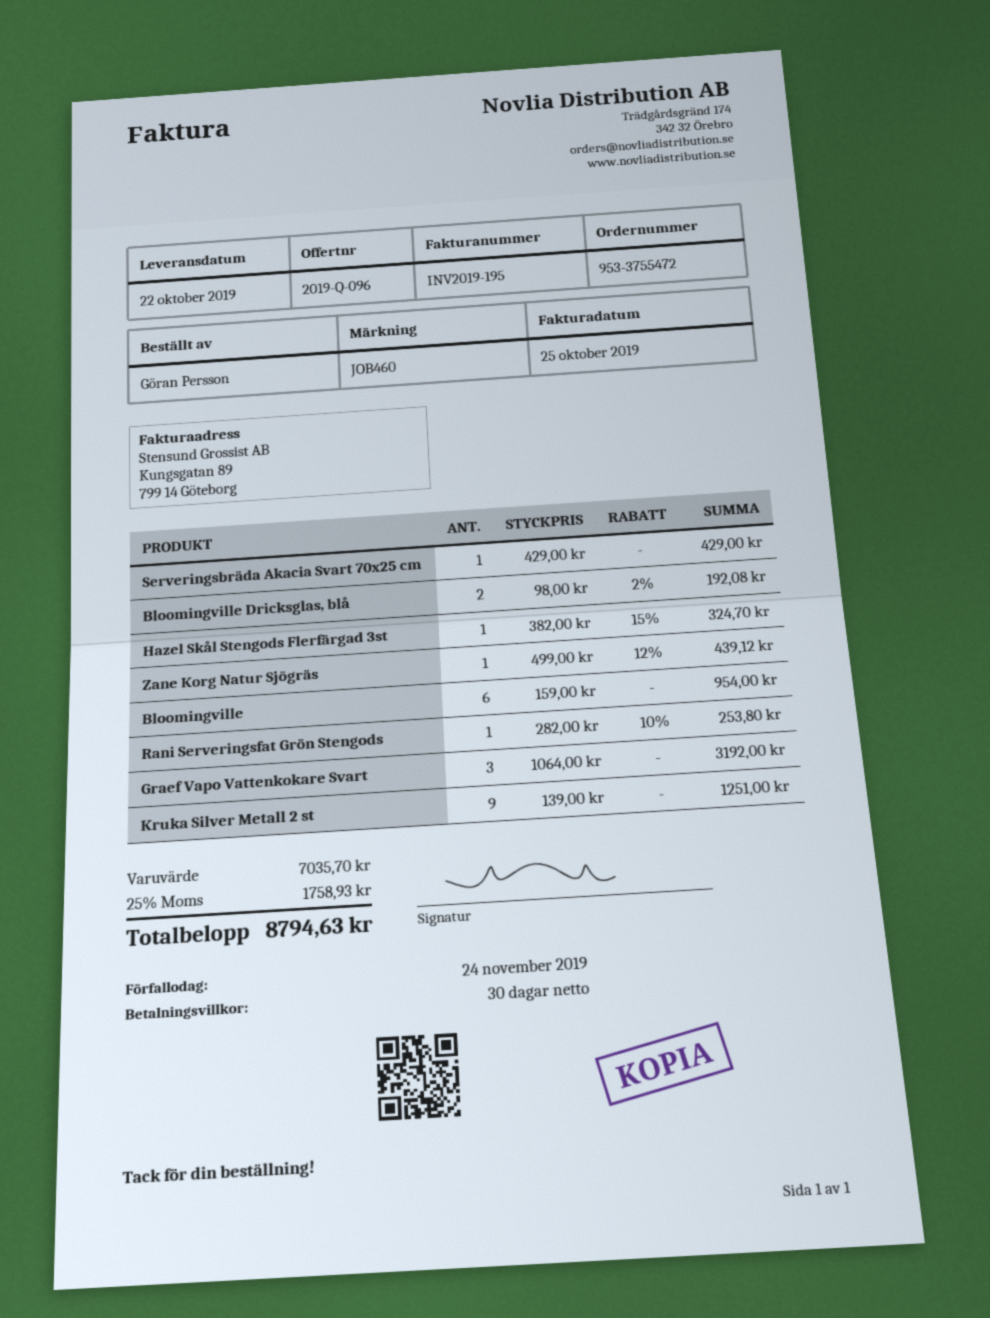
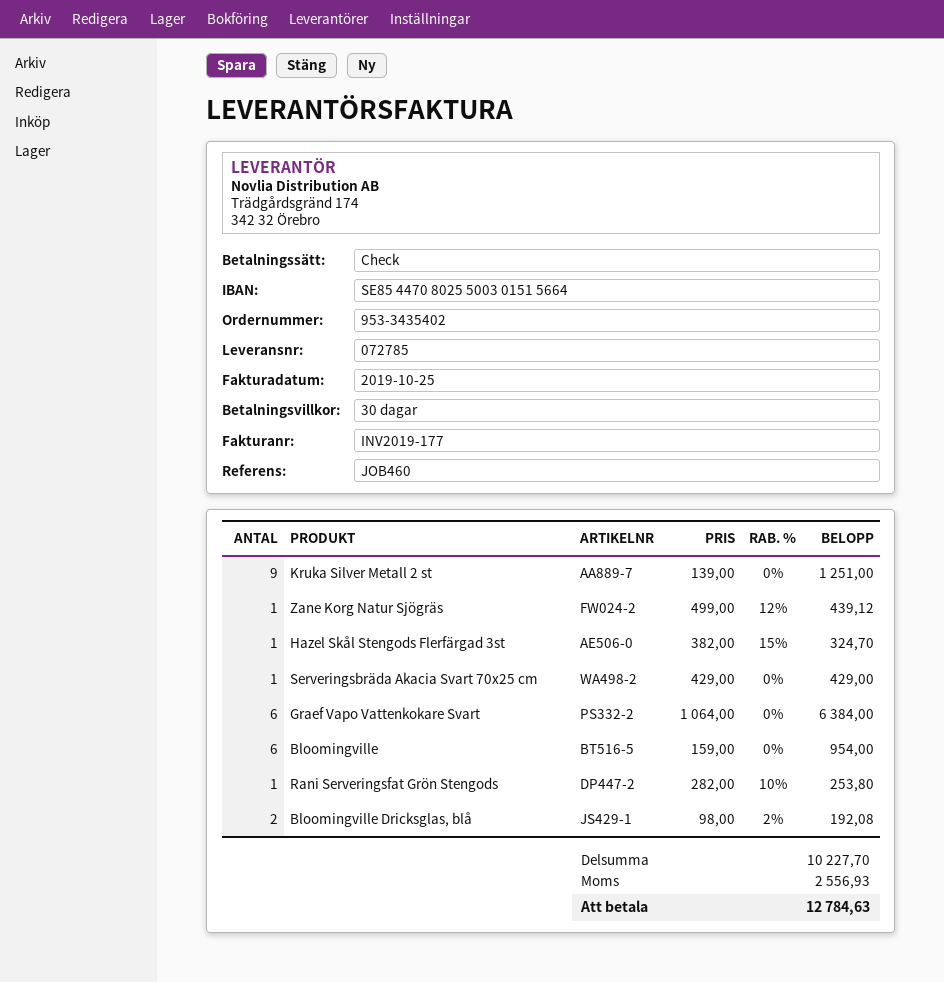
order number: 953-3755472 -> 953-3435402
invoice number: INV2019-195 -> INV2019-177
Graef Vapo Vattenkokare Svart: 3 x 1064.00 = 3192.00 -> 6 x 1064.00 = 6384.00
subtotal: 7035.70 -> 10227.70
tax: 1758.93 -> 2556.93
total: 8794.63 -> 12784.63

